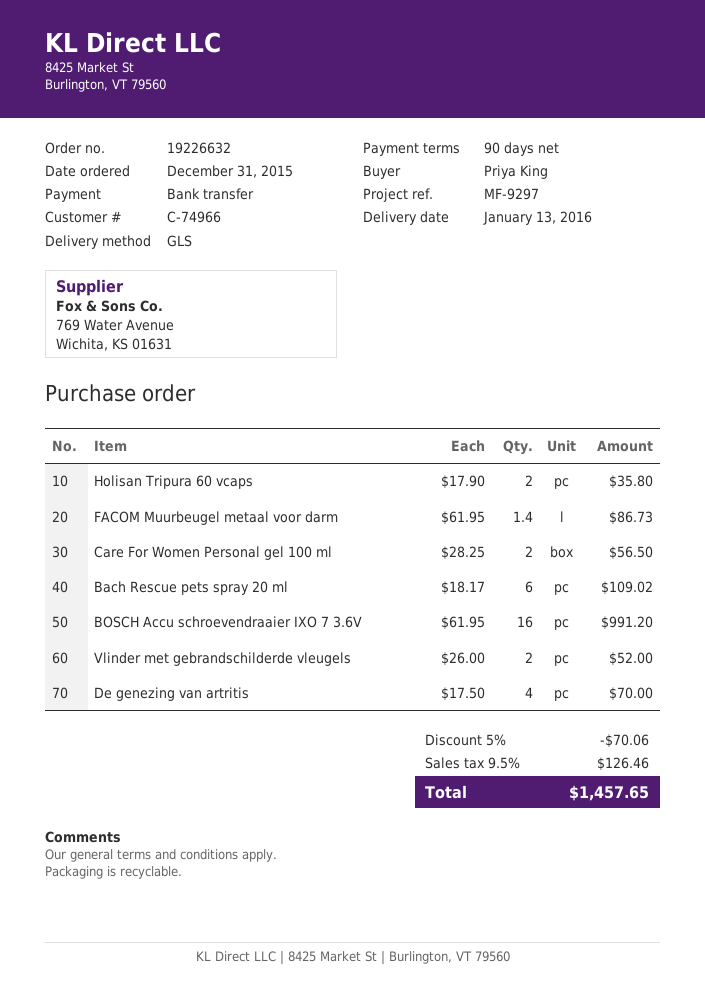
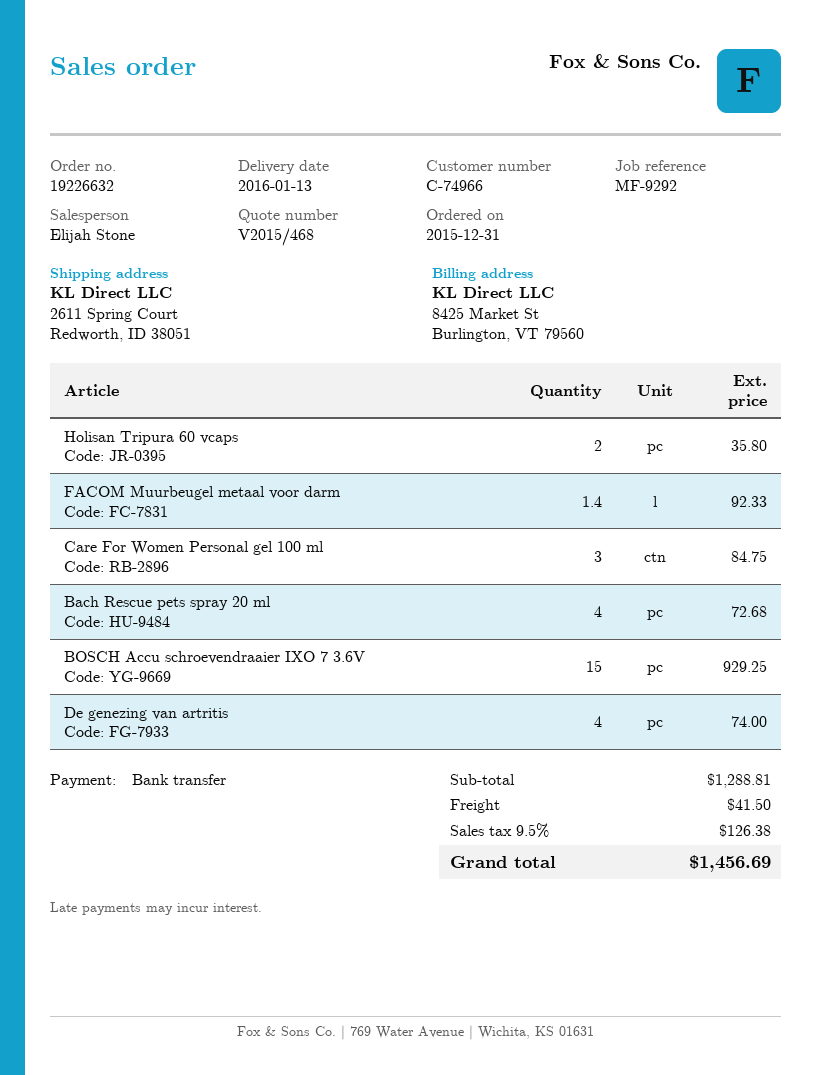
reference: MF-9297 -> MF-9292
FACOM Muurbeugel metaal voor darm: 1.4 for 86.73 -> 1.4 for 92.33
Care For Women Personal gel 100 ml: 2 for 56.50 -> 3 for 84.75
Bach Rescue pets spray 20 ml: 6 for 109.02 -> 4 for 72.68
BOSCH Accu schroevendraaier IXO 7 3.6V: 16 for 991.20 -> 15 for 929.25
Vlinder met gebrandschilderde vleugels: 2 for 52.00 -> none
De genezing van artritis: 4 for 70.00 -> 4 for 74.00
discount: 5% = 70.06 -> none
shipping: none -> 41.50
tax: 9.5% = 126.46 -> 9.5% = 126.38
total: 1457.65 -> 1456.69

